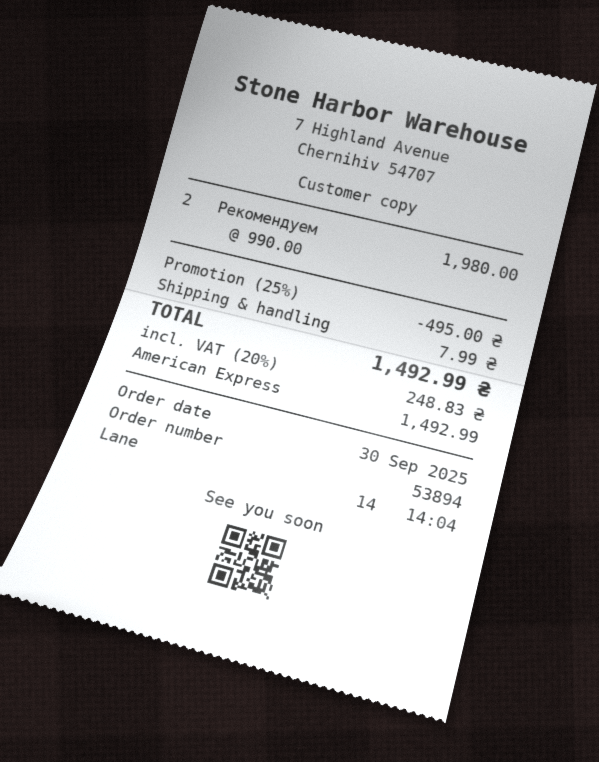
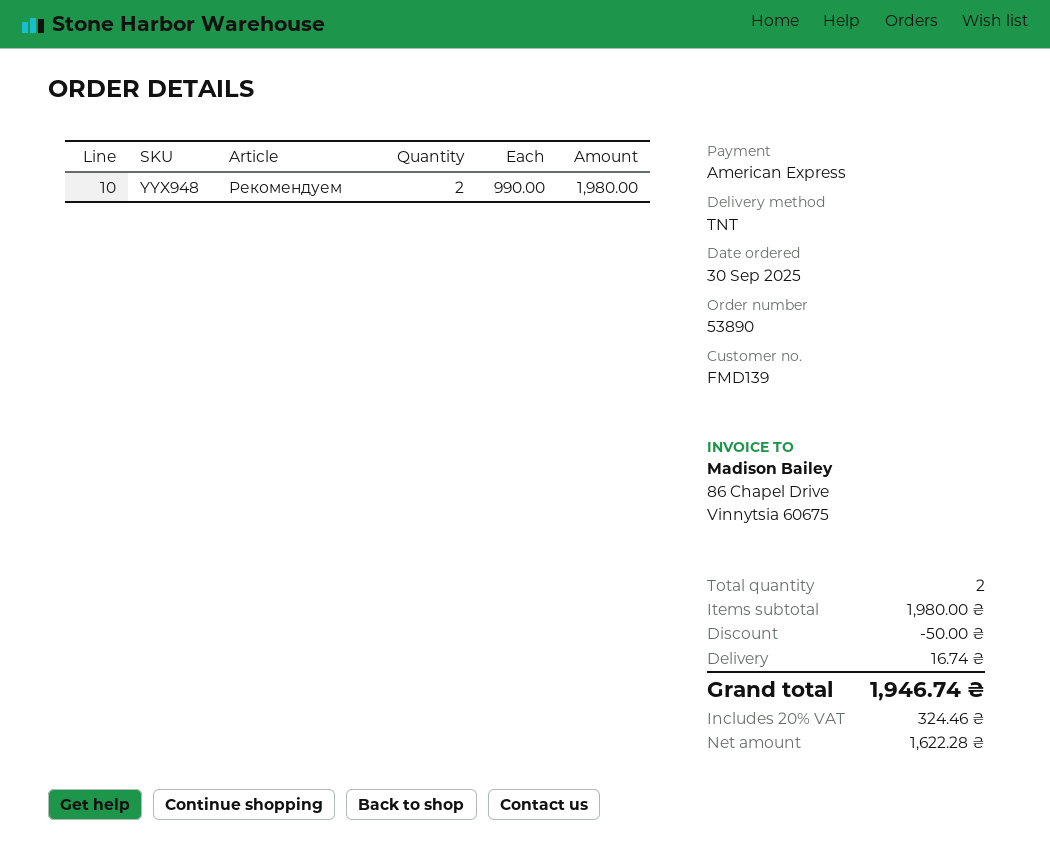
order number: 53894 -> 53890
discount: 495.00 -> 50.00
shipping: 7.99 -> 16.74
tax: 20% = 248.83 -> 20% = 324.46
total: 1492.99 -> 1946.74

